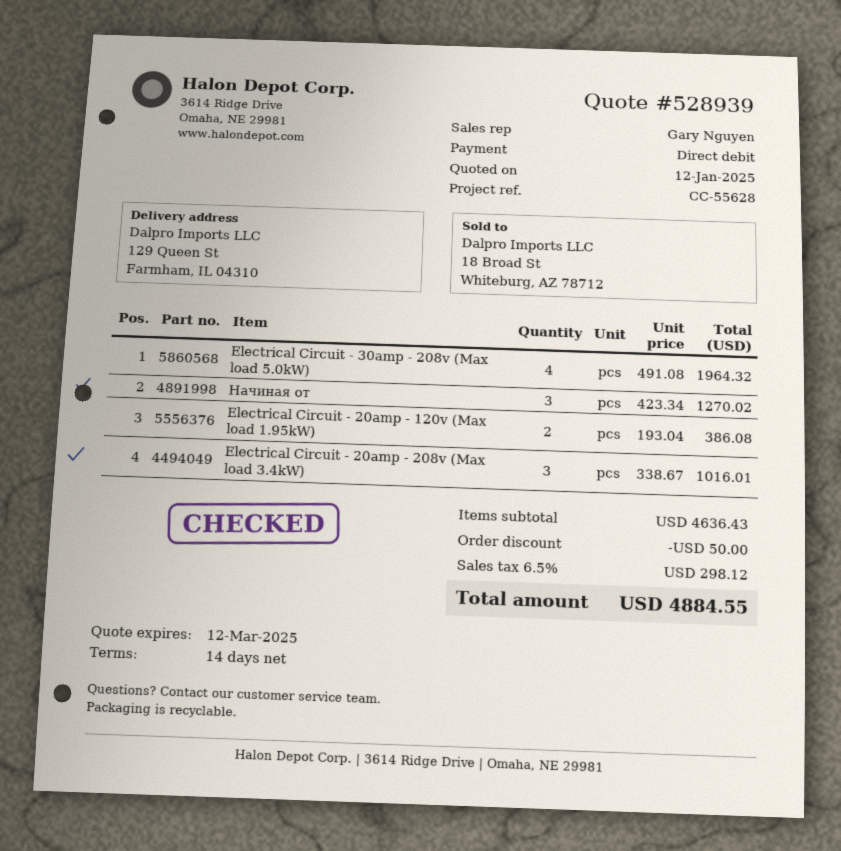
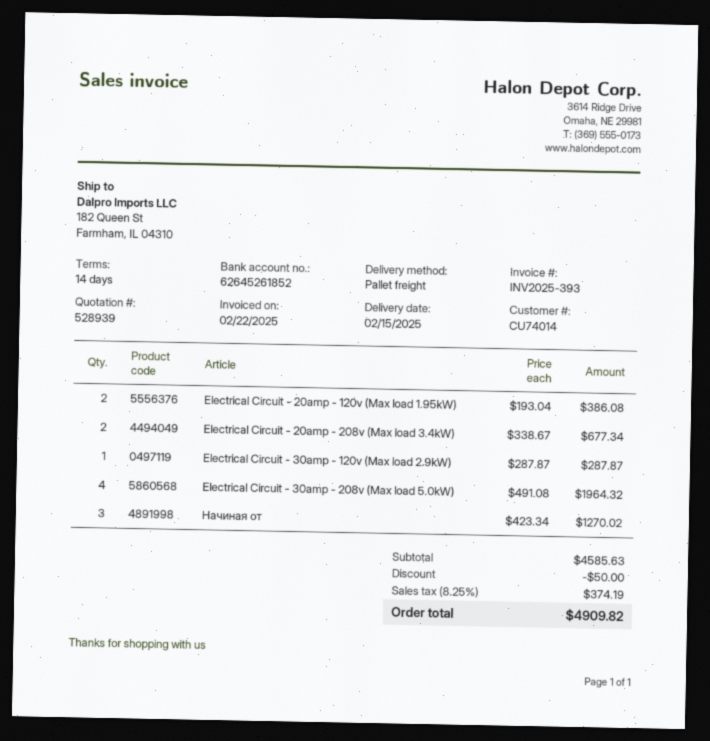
ship to: 129 Queen St, Farmham, IL 04310 -> 182 Queen St, Farmham, IL 04310
Electrical Circuit - 20amp - 208v (Max load 3.4kW): 3 x 338.67 = 1016.01 -> 2 x 338.67 = 677.34
Electrical Circuit - 30amp - 120v (Max load 2.9kW): none -> 1 x 287.87 = 287.87
subtotal: 4636.43 -> 4585.63
tax: 6.5% = 298.12 -> 8.25% = 374.19
total: 4884.55 -> 4909.82

